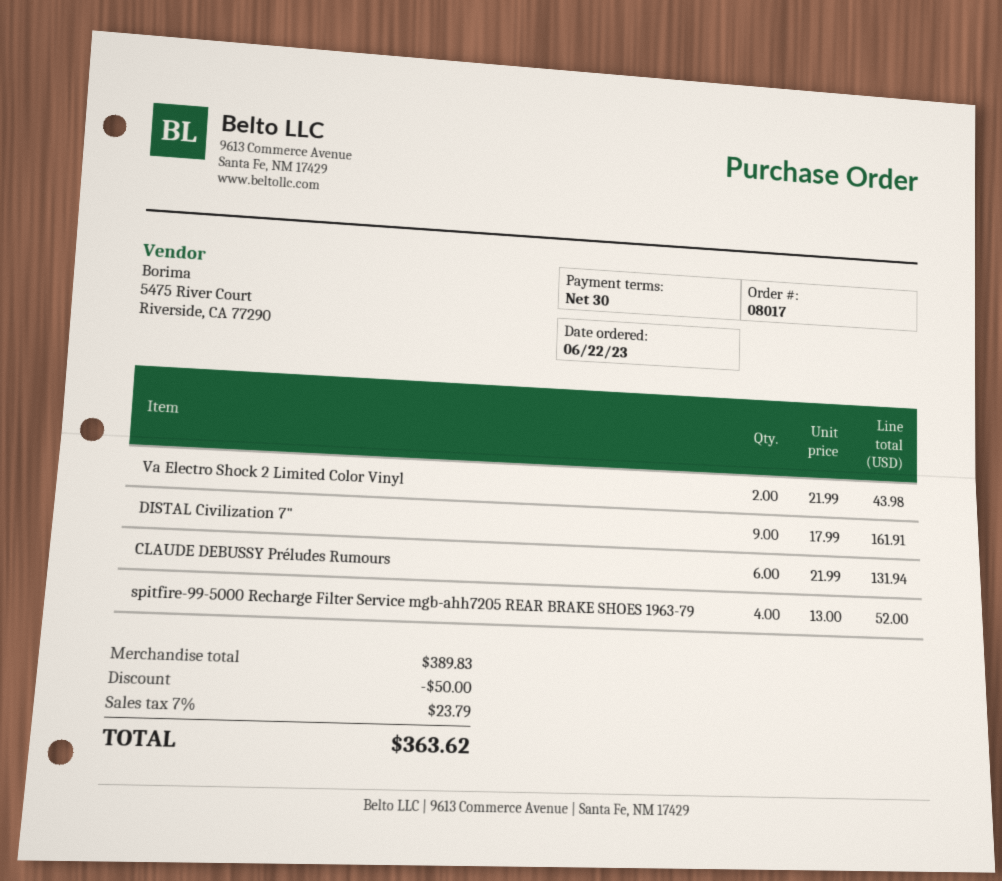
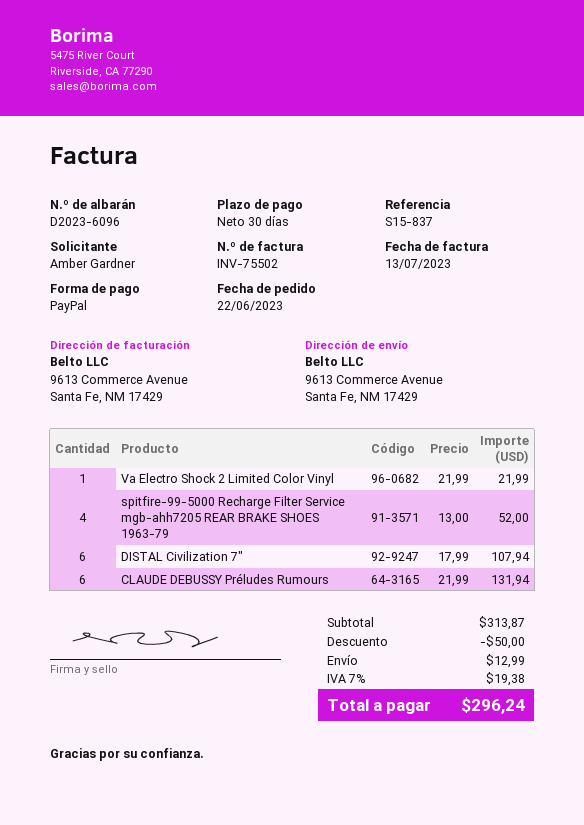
Va Electro Shock 2 Limited Color Vinyl: 2 x 21.99 = 43.98 -> 1 x 21.99 = 21.99
DISTAL Civilization 7": 9 x 17.99 = 161.91 -> 6 x 17.99 = 107.94
subtotal: 389.83 -> 313.87
shipping: none -> 12.99
tax: 7% = 23.79 -> 7% = 19.38
total: 363.62 -> 296.24

